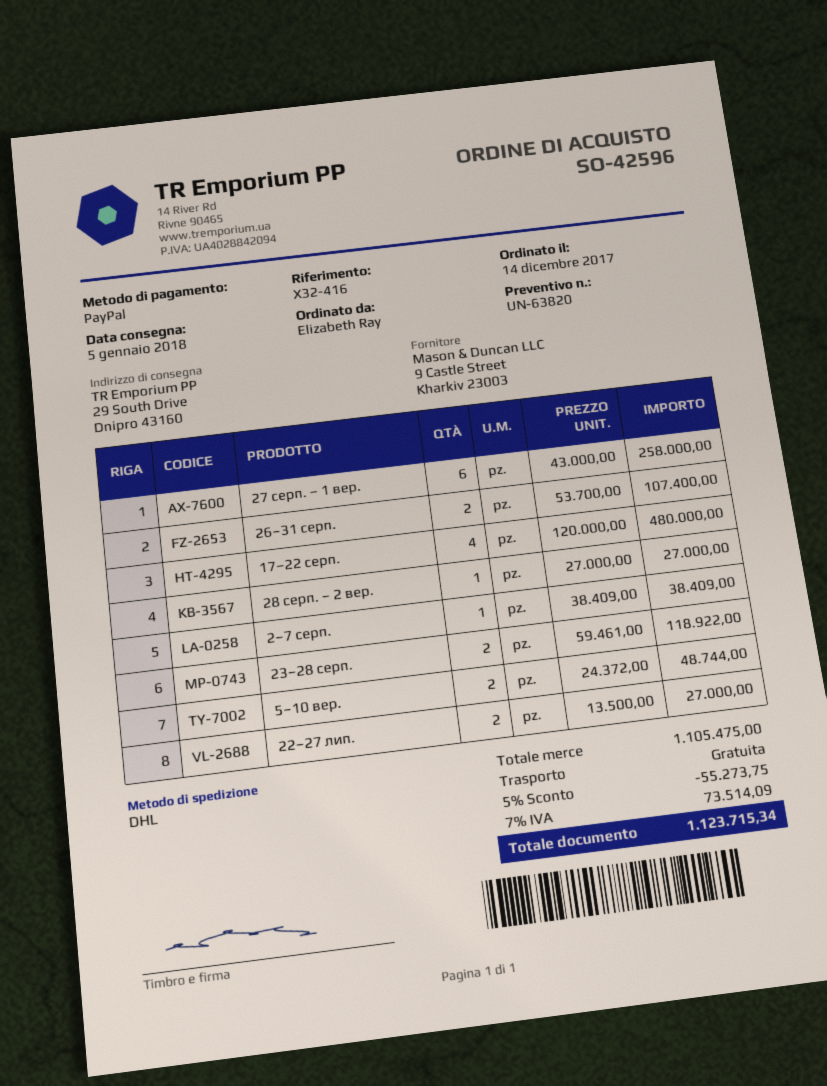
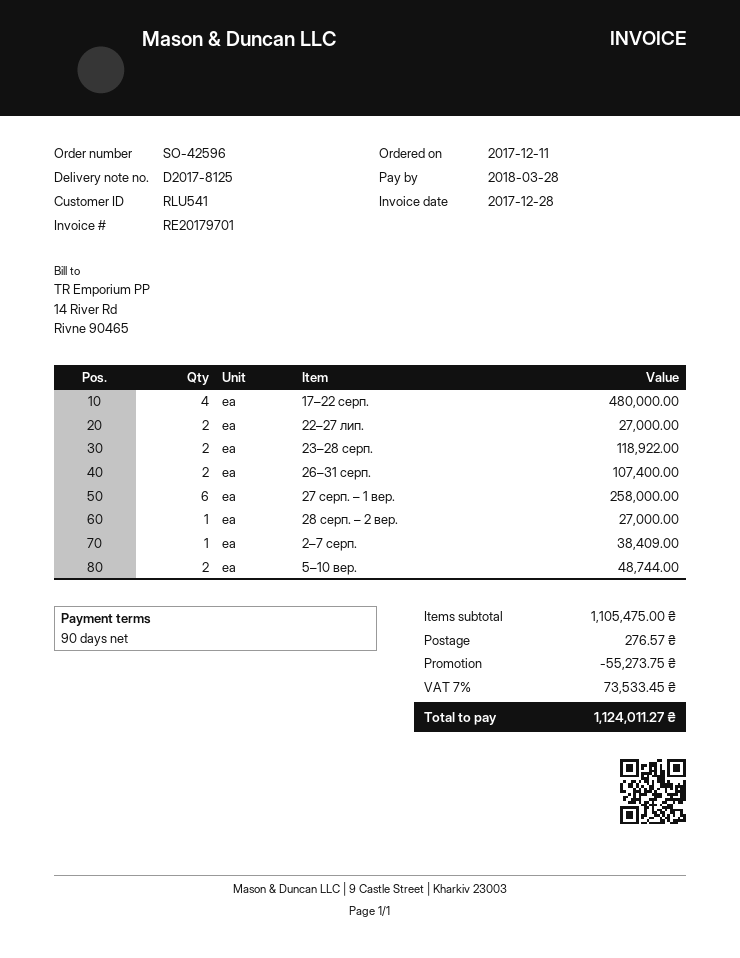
order date: 2017-12-14 -> 2017-12-11
shipping: 0.00 -> 276.57
tax: 7% = 73514.09 -> 7% = 73533.45
total: 1123715.34 -> 1124011.27

